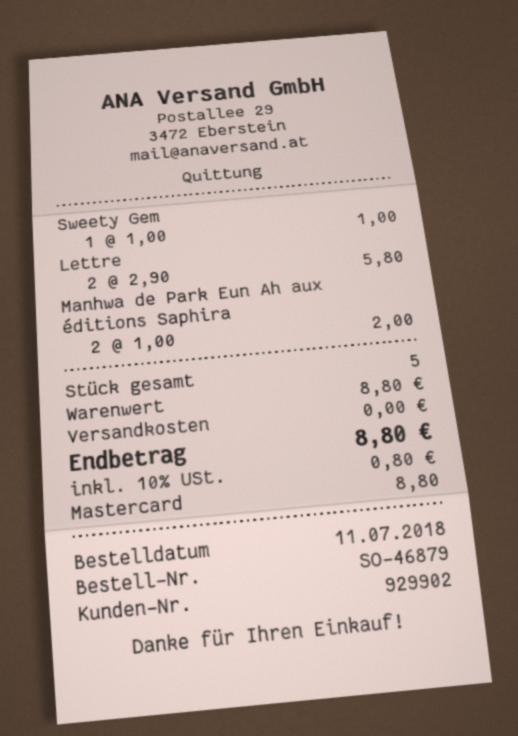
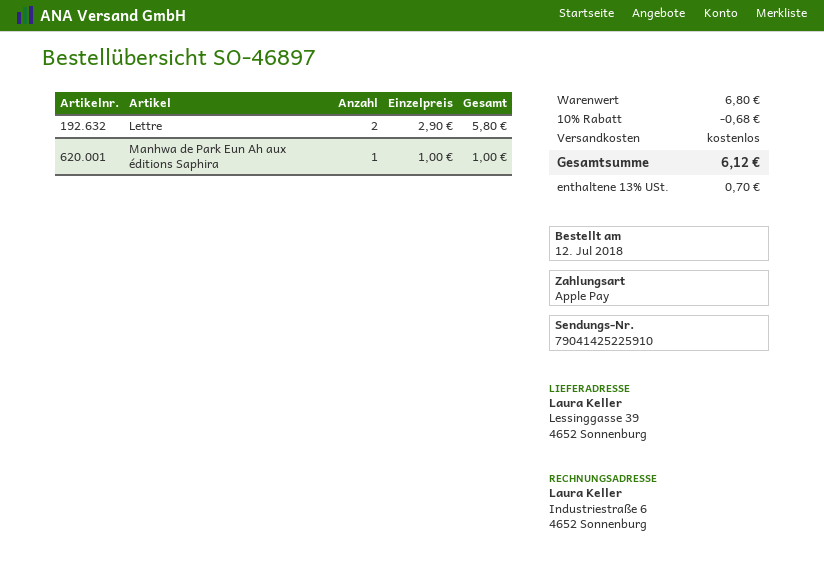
order number: SO-46879 -> SO-46897
order date: 2018-07-11 -> 2018-07-12
payment method: Mastercard -> Apple Pay
Sweety Gem: 1 x 1.00 = 1.00 -> none
Manhwa de Park Eun Ah aux éditions Saphira: 2 x 1.00 = 2.00 -> 1 x 1.00 = 1.00
subtotal: 8.80 -> 6.80
discount: none -> 10% = 0.68
tax: 10% = 0.80 -> 13% = 0.70
total: 8.80 -> 6.12

